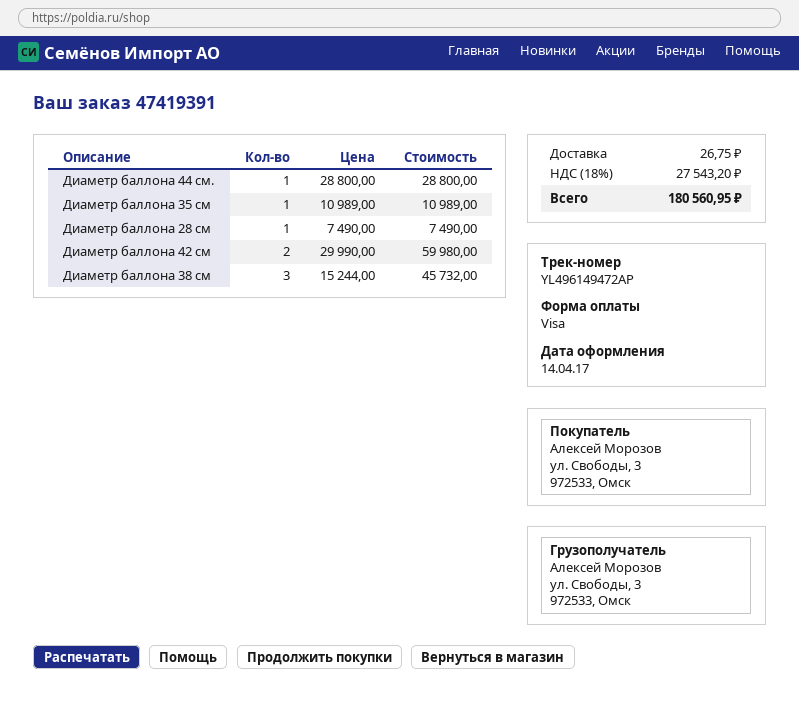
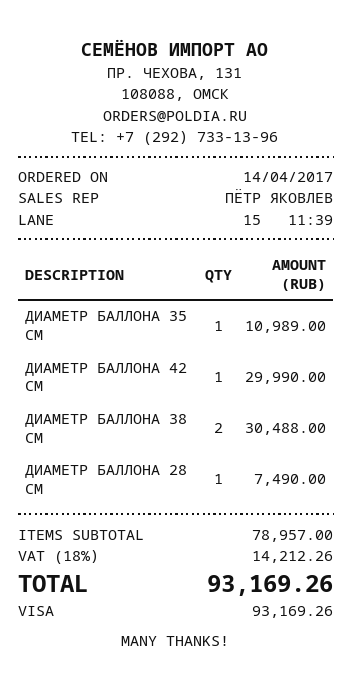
Диаметр баллона 44 см.: 1 for 28800.00 -> none
Диаметр баллона 42 см: 2 for 59980.00 -> 1 for 29990.00
Диаметр баллона 38 см: 3 for 45732.00 -> 2 for 30488.00
shipping: 26.75 -> none
tax: 18% = 27543.20 -> 18% = 14212.26
total: 180560.95 -> 93169.26

